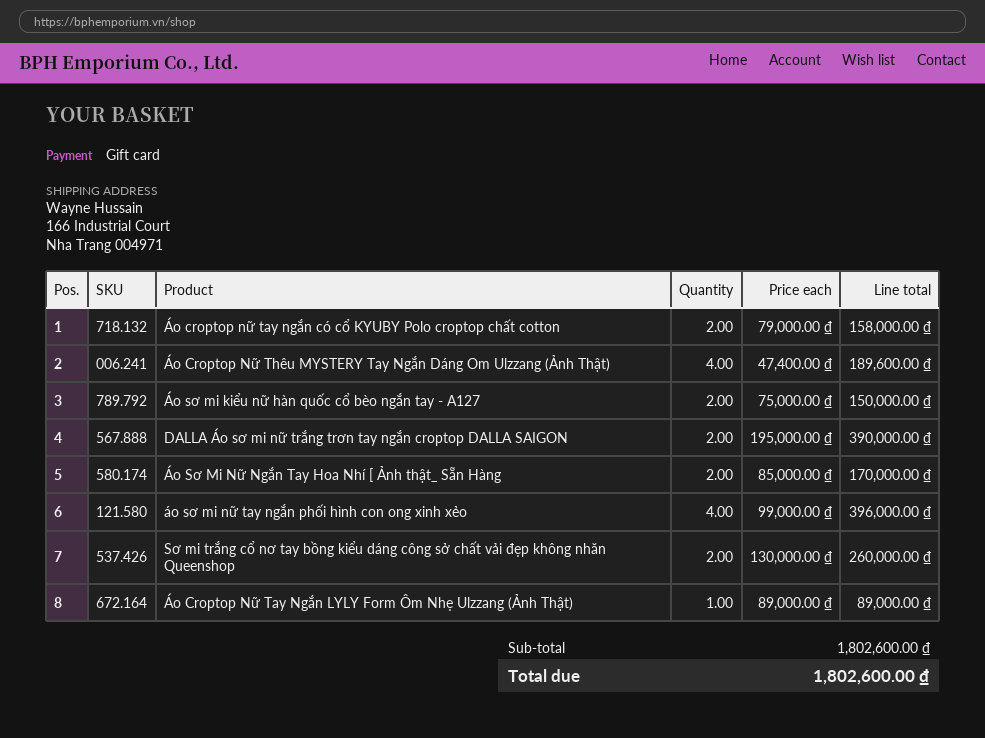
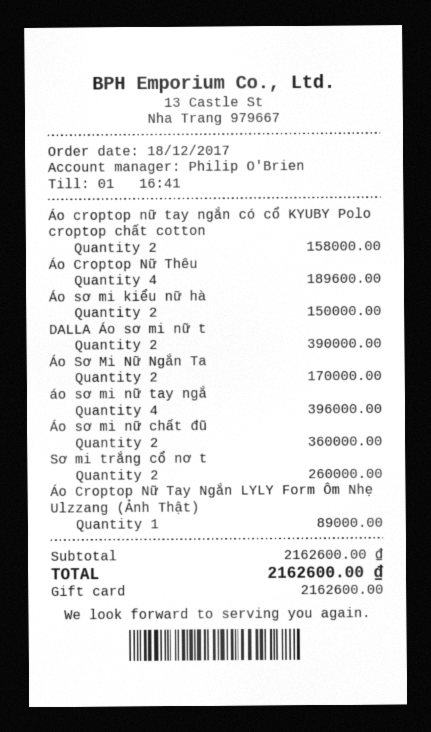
Áo sơ mi nữ chất đũ: none -> 2 for 360000.00
subtotal: 1802600.00 -> 2162600.00
total: 1802600.00 -> 2162600.00

